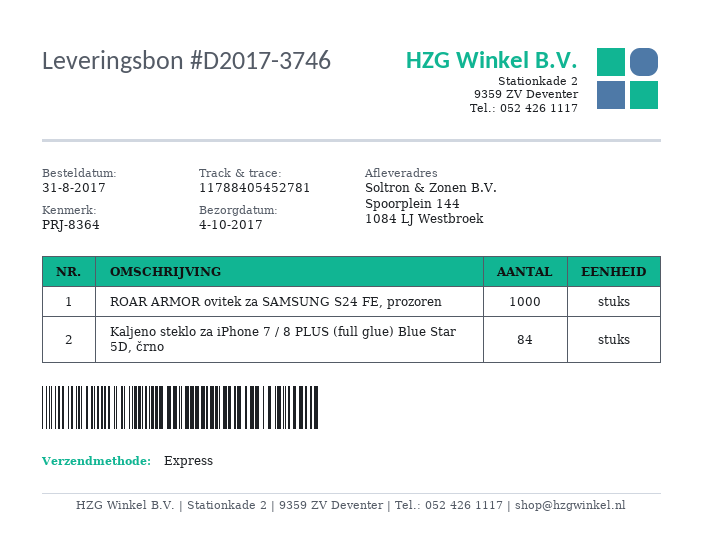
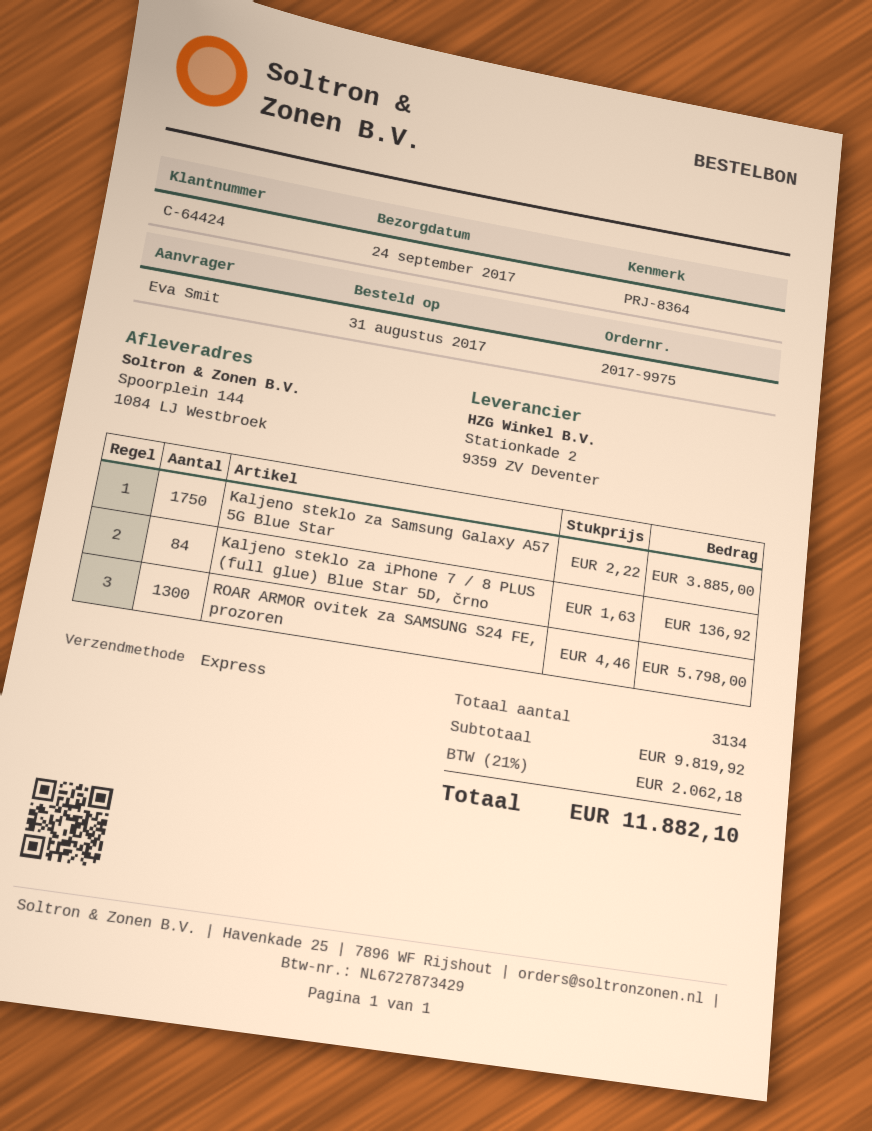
delivery date: 2017-10-04 -> 2017-09-24
ROAR ARMOR ovitek za SAMSUNG S24 FE, prozoren: 1000 -> 1300
Kaljeno steklo za Samsung Galaxy A57 5G Blue Star: none -> 1750

